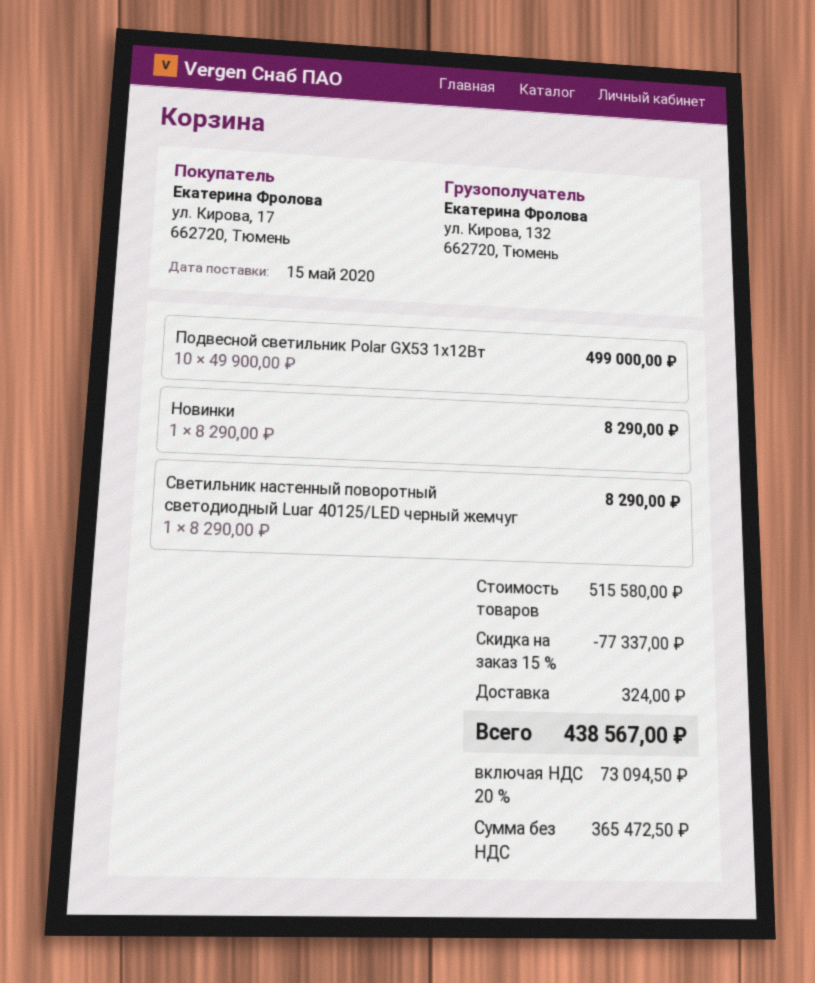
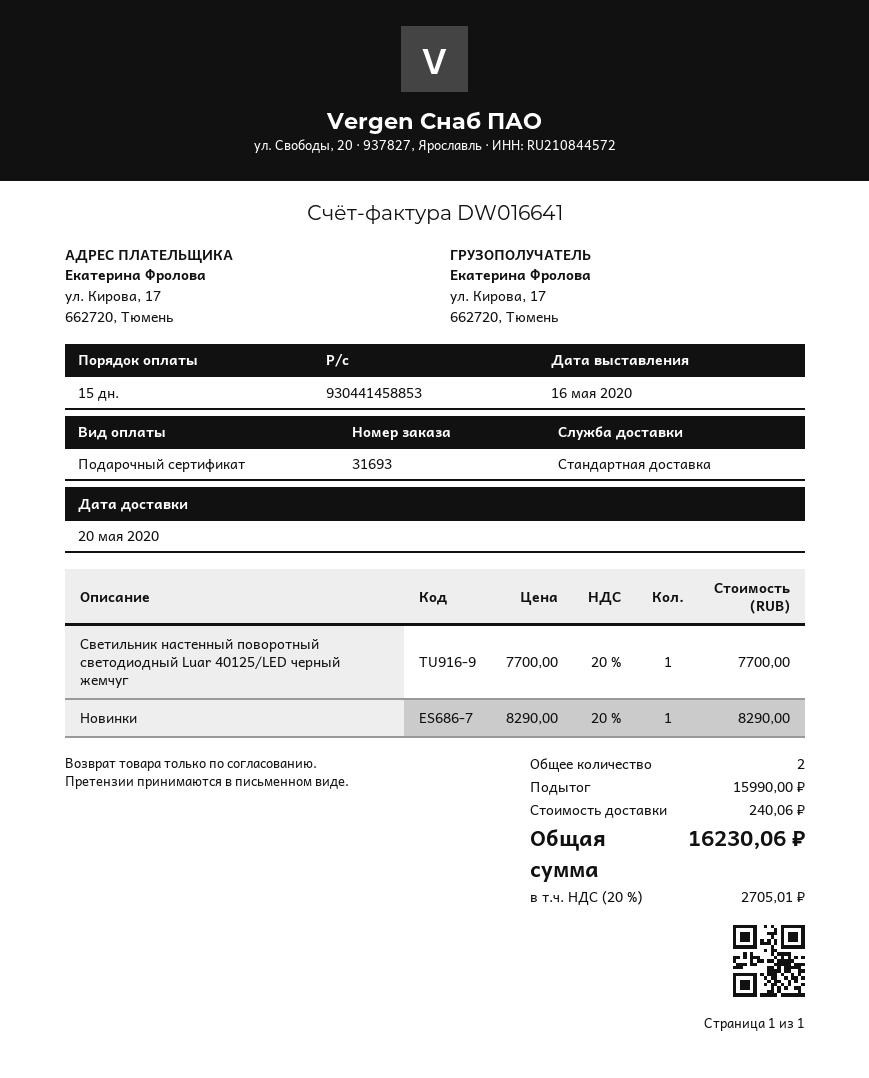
delivery date: 2020-05-15 -> 2020-05-20
ship to: ул. Кирова, 132, 662720, Тюмень -> ул. Кирова, 17, 662720, Тюмень
Подвесной светильник Polar GX53 1x12Вт: 10 x 49900.00 = 499000.00 -> none
Светильник настенный поворотный светодиодный Luar 40125/LED черный жемчуг: 1 x 8290.00 = 8290.00 -> 1 x 7700.00 = 7700.00
subtotal: 515580.00 -> 15990.00
discount: 15% = 77337.00 -> none
shipping: 324.00 -> 240.06
tax: 20% = 73094.50 -> 20% = 2705.01
total: 438567.00 -> 16230.06

